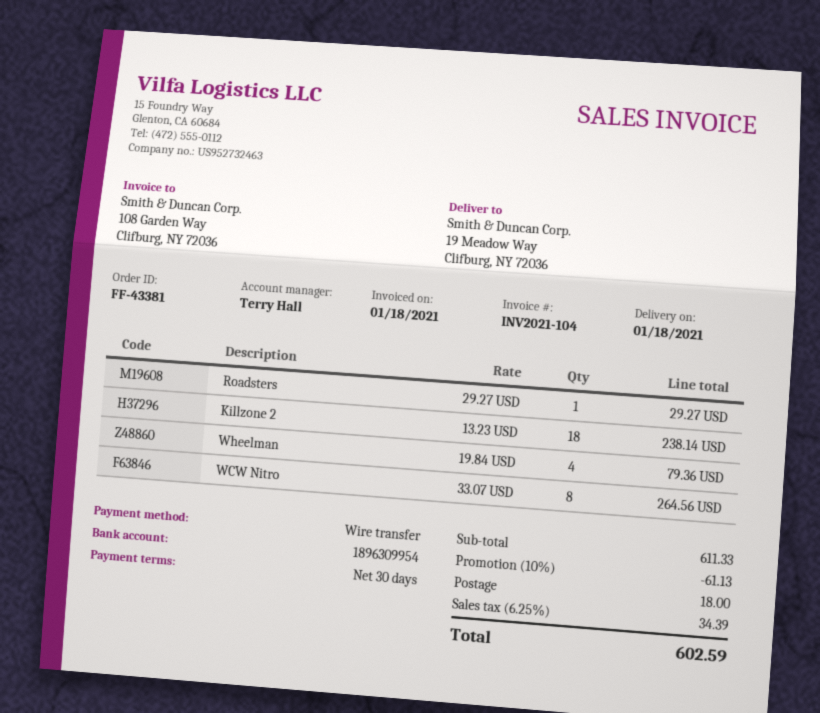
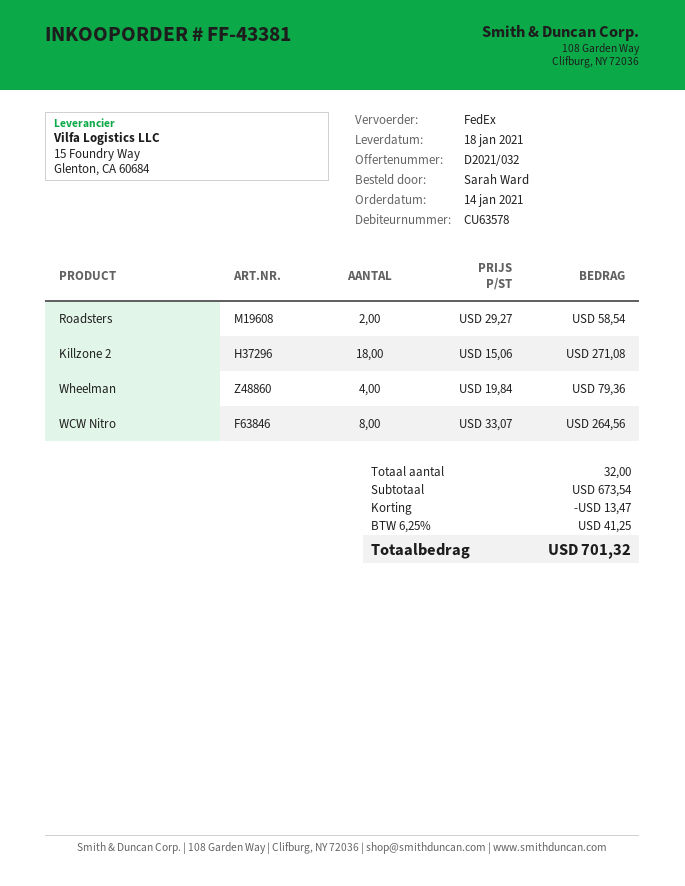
Roadsters: 1 x 29.27 = 29.27 -> 2 x 29.27 = 58.54
Killzone 2: 18 x 13.23 = 238.14 -> 18 x 15.06 = 271.08
subtotal: 611.33 -> 673.54
discount: 61.13 -> 13.47
shipping: 18.00 -> none
tax: 6.25% = 34.39 -> 6.25% = 41.25
total: 602.59 -> 701.32

